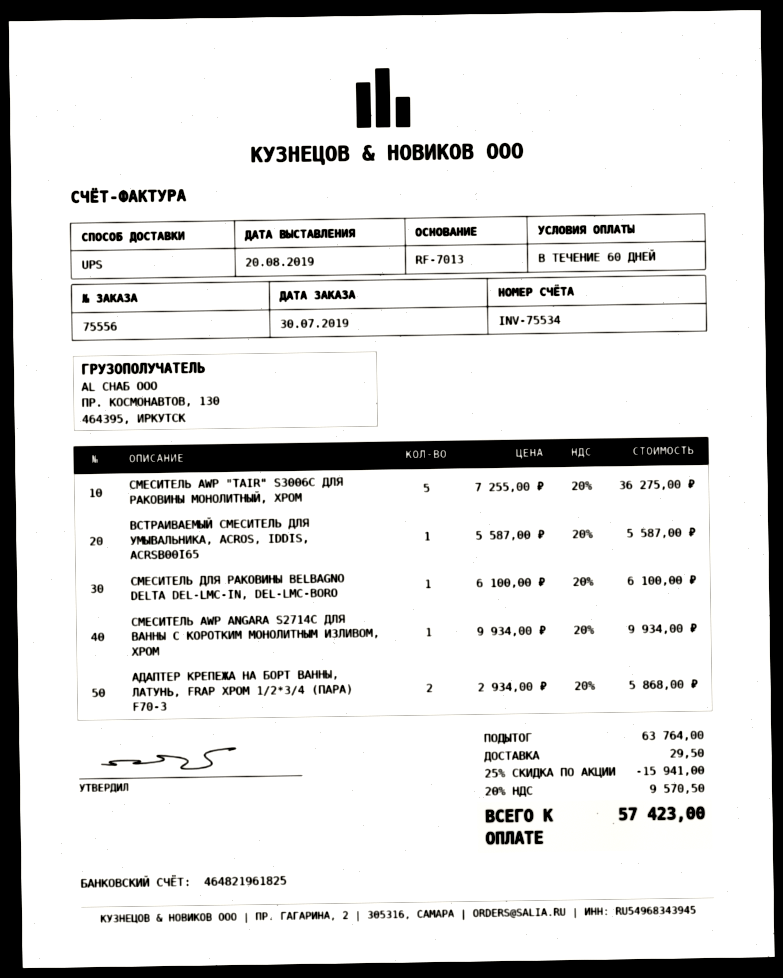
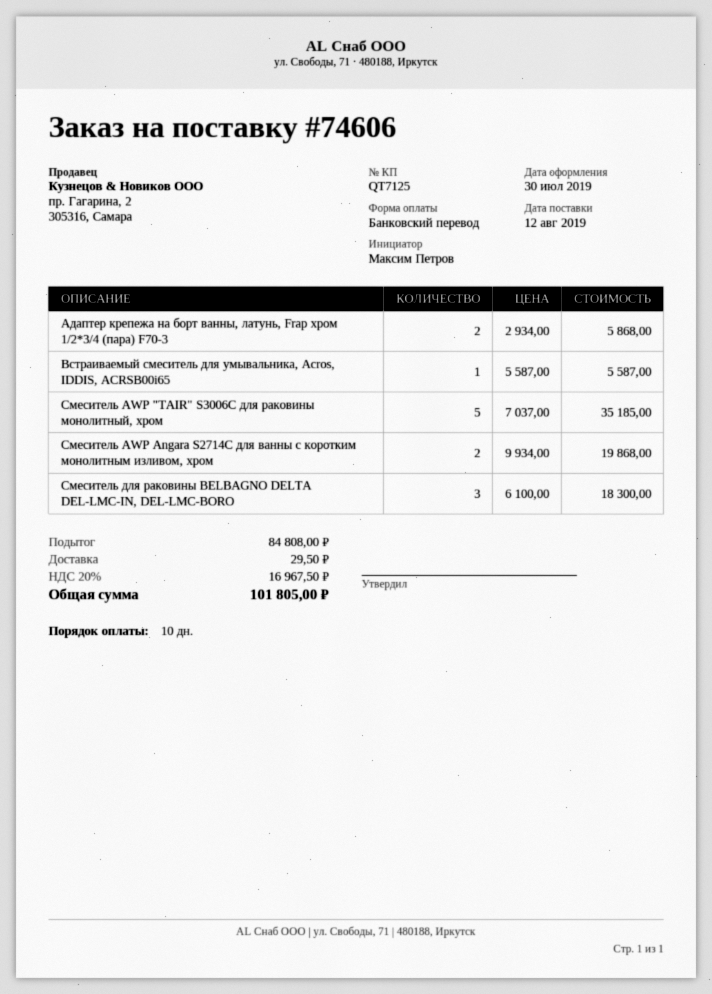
order number: 75556 -> 74606
payment terms: 60 days -> 10 days
СМЕСИТЕЛЬ AWP "TAIR" S3006C ДЛЯ РАКОВИНЫ МОНОЛИТНЫЙ, ХРОМ: 5 x 7255.00 = 36275.00 -> 5 x 7037.00 = 35185.00
СМЕСИТЕЛЬ ДЛЯ РАКОВИНЫ BELBAGNO DELTA DEL-LMC-IN, DEL-LMC-BORO: 1 x 6100.00 = 6100.00 -> 3 x 6100.00 = 18300.00
СМЕСИТЕЛЬ AWP ANGARA S2714C ДЛЯ ВАННЫ С КОРОТКИМ МОНОЛИТНЫМ ИЗЛИВОМ, ХРОМ: 1 x 9934.00 = 9934.00 -> 2 x 9934.00 = 19868.00
subtotal: 63764.00 -> 84808.00
discount: 25% = 15941.00 -> none
tax: 20% = 9570.50 -> 20% = 16967.50
total: 57423.00 -> 101805.00

